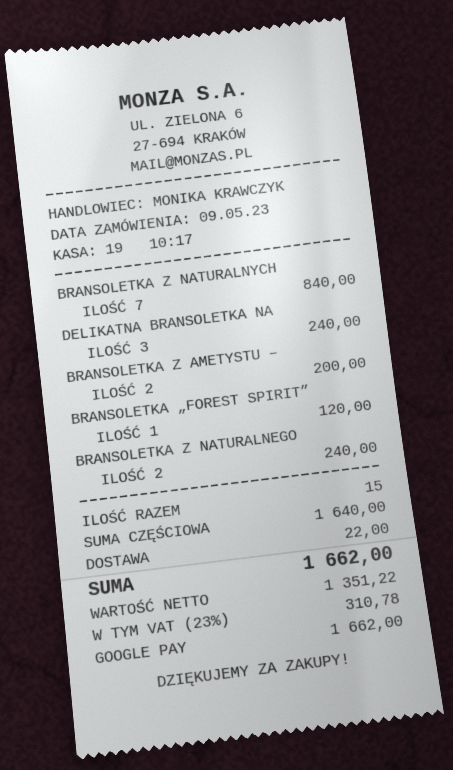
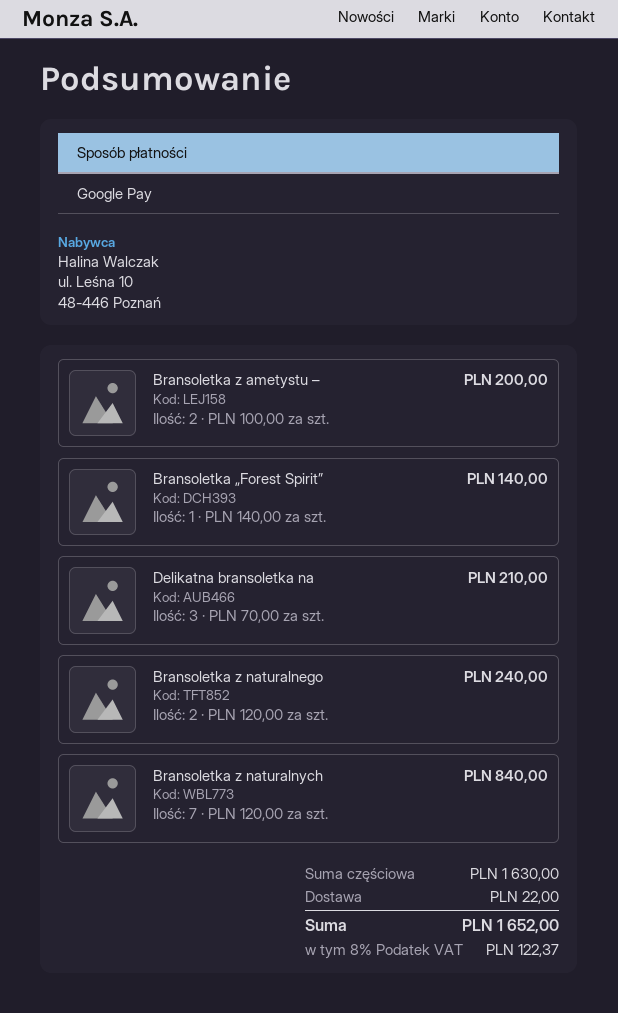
DELIKATNA BRANSOLETKA NA: 3 for 240.00 -> 3 for 210.00
BRANSOLETKA „FOREST SPIRIT”: 1 for 120.00 -> 1 for 140.00
subtotal: 1640.00 -> 1630.00
tax: 23% = 310.78 -> 8% = 122.37
total: 1662.00 -> 1652.00

